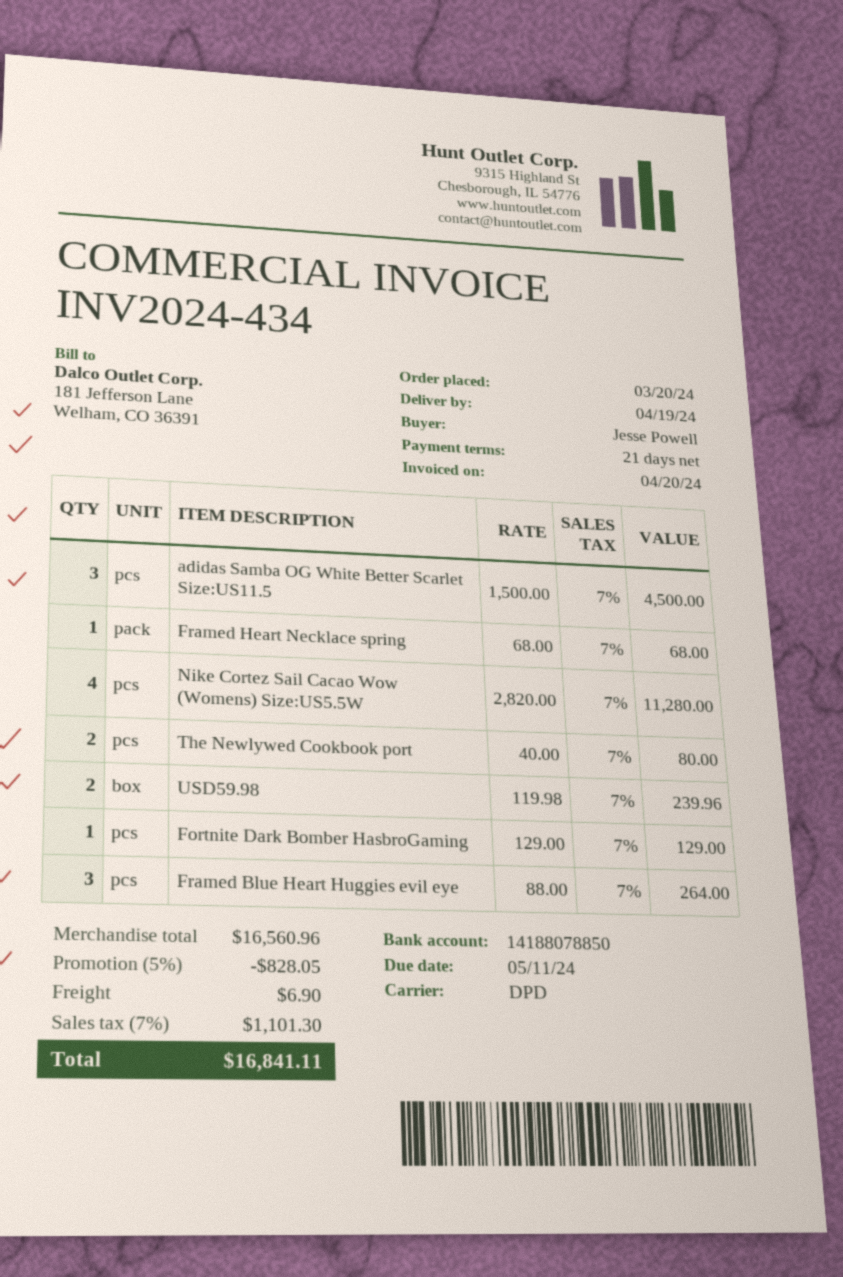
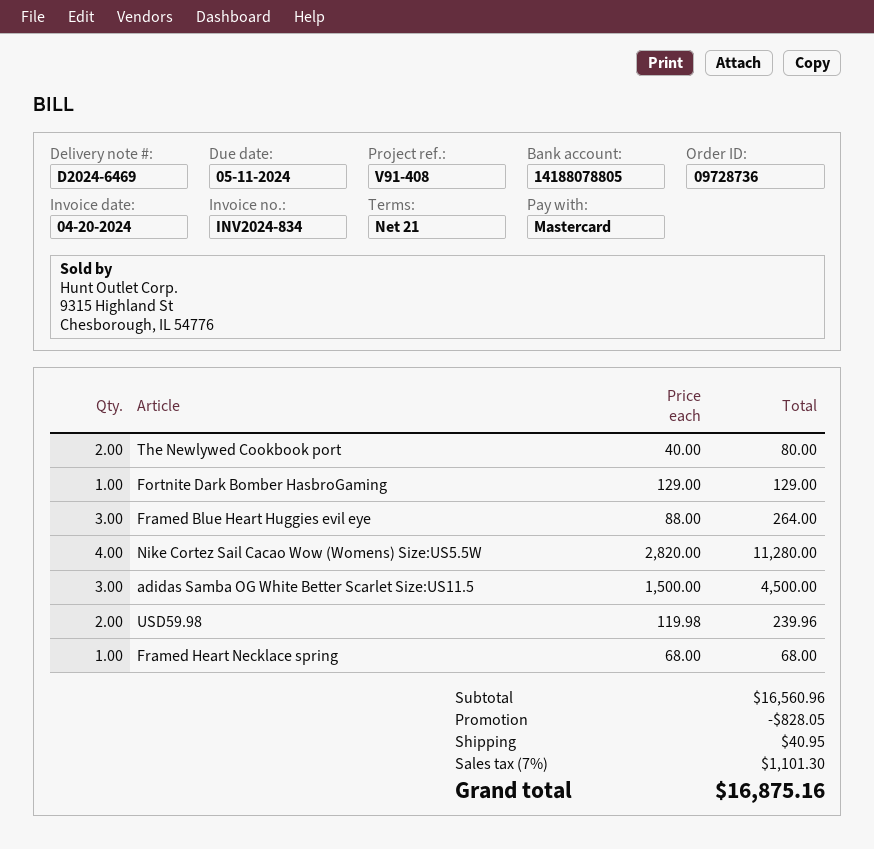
invoice number: INV2024-434 -> INV2024-834
bank account: 14188078850 -> 14188078805
shipping: 6.90 -> 40.95
total: 16841.11 -> 16875.16

